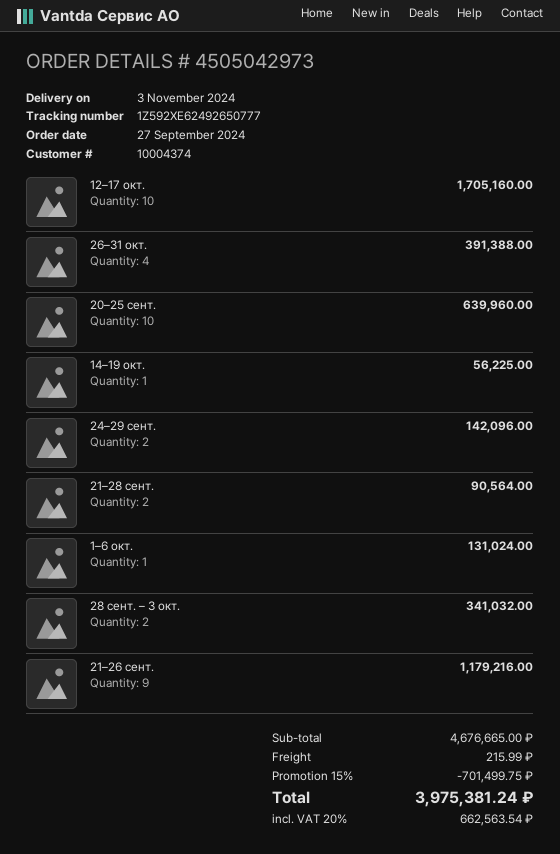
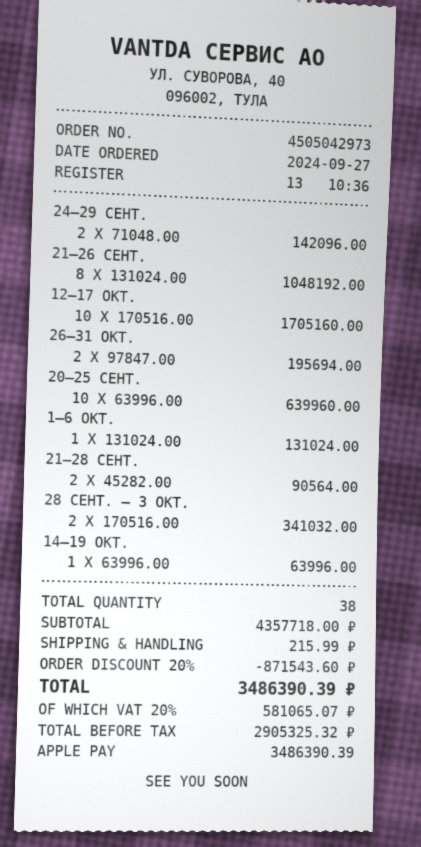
26–31 окт.: 4 for 391388.00 -> 2 for 195694.00
14–19 окт.: 1 for 56225.00 -> 1 for 63996.00
21–26 сент.: 9 for 1179216.00 -> 8 for 1048192.00
subtotal: 4676665.00 -> 4357718.00
discount: 15% = 701499.75 -> 20% = 871543.60
tax: 20% = 662563.54 -> 20% = 581065.07
total: 3975381.24 -> 3486390.39

